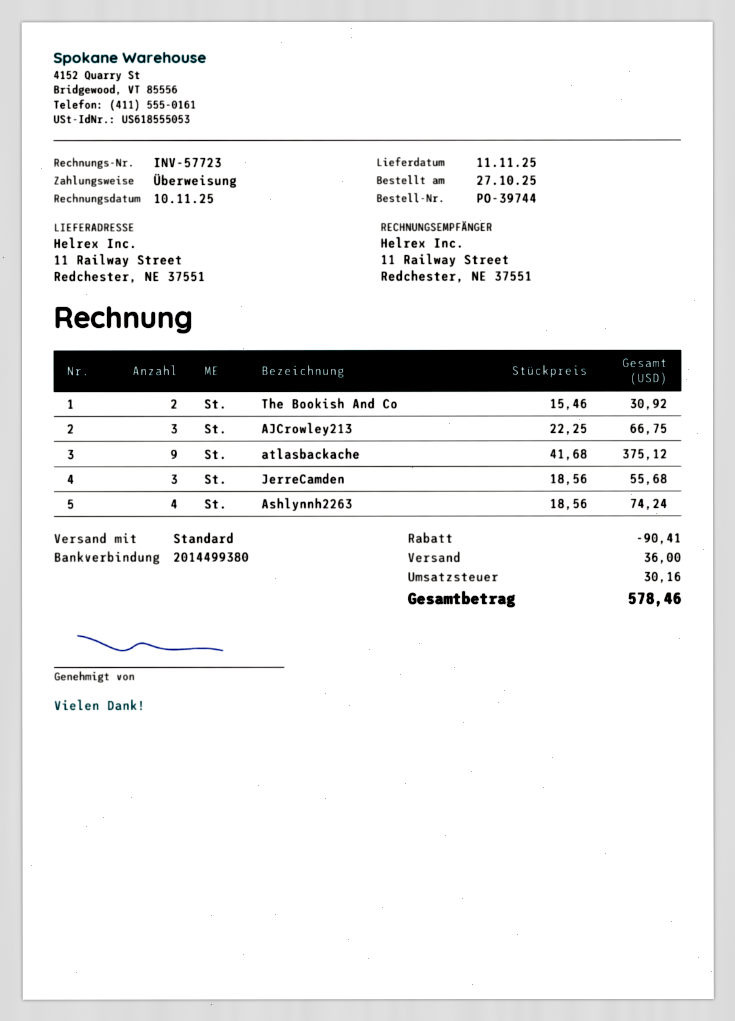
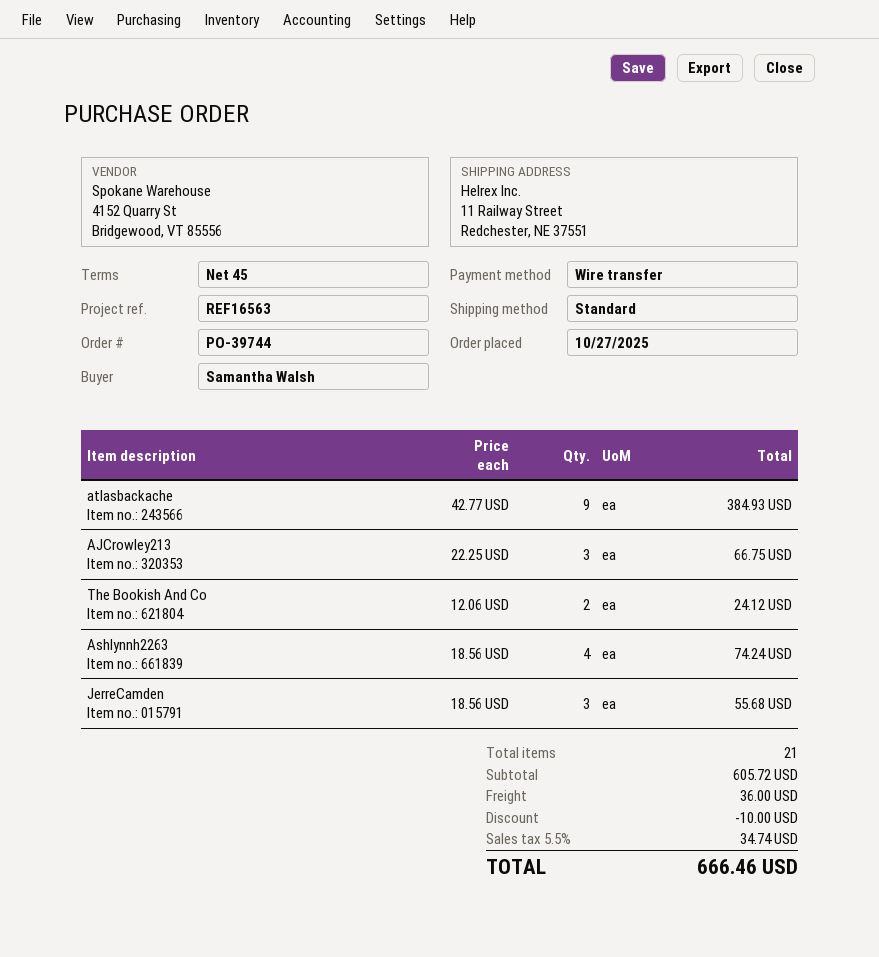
The Bookish And Co: 2 x 15.46 = 30.92 -> 2 x 12.06 = 24.12
atlasbackache: 9 x 41.68 = 375.12 -> 9 x 42.77 = 384.93
discount: 90.41 -> 10.00
tax: 30.16 -> 34.74
total: 578.46 -> 666.46

